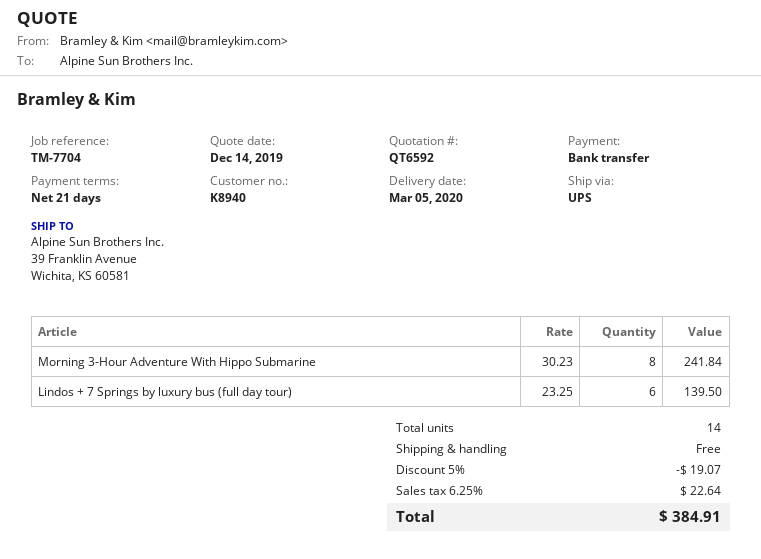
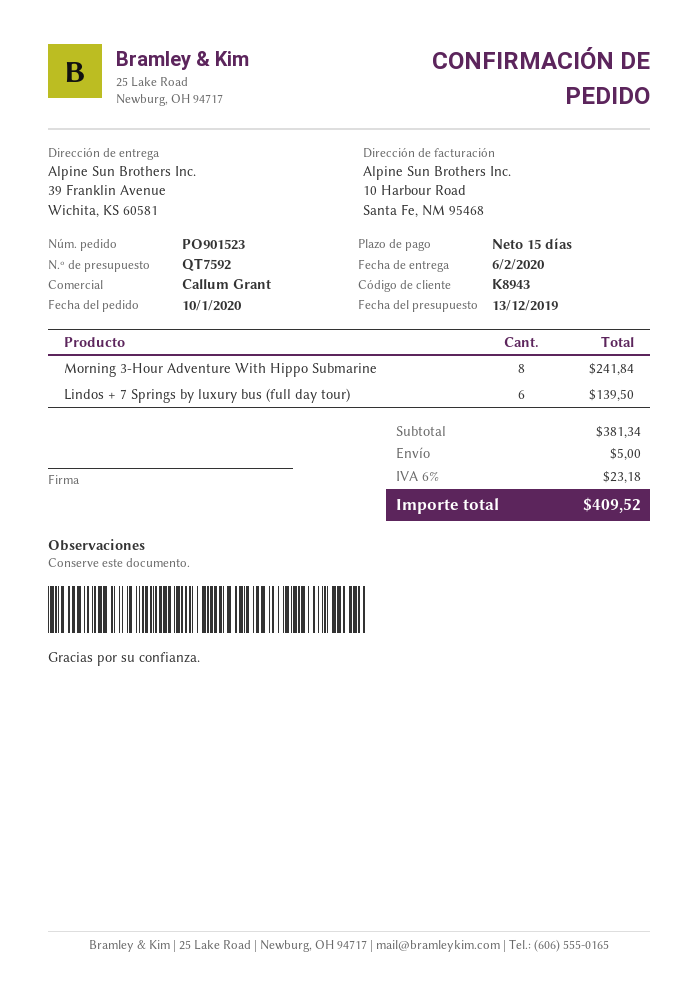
quote number: QT6592 -> QT7592
quote date: 2019-12-14 -> 2019-12-13
delivery date: 2020-03-05 -> 2020-02-06
payment terms: 21 days -> 15 days
customer number: K8940 -> K8943
discount: 5% = 19.07 -> none
shipping: 0.00 -> 5.00
tax: 6.25% = 22.64 -> 6% = 23.18
total: 384.91 -> 409.52

